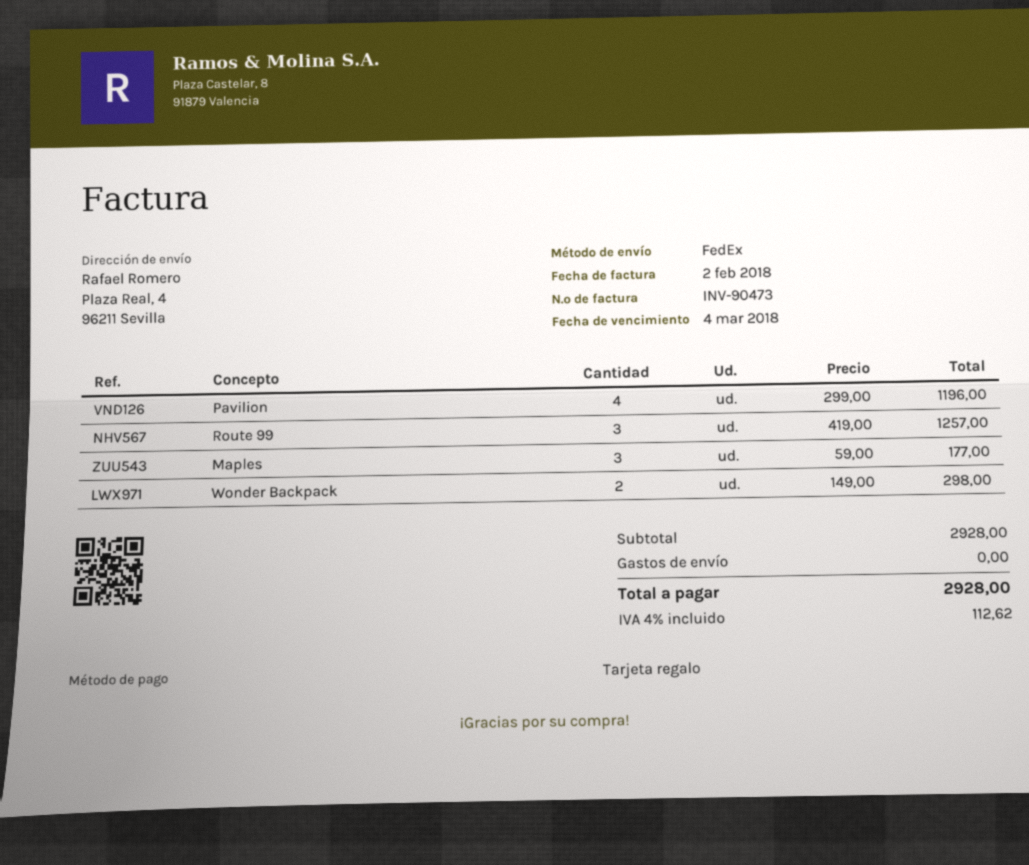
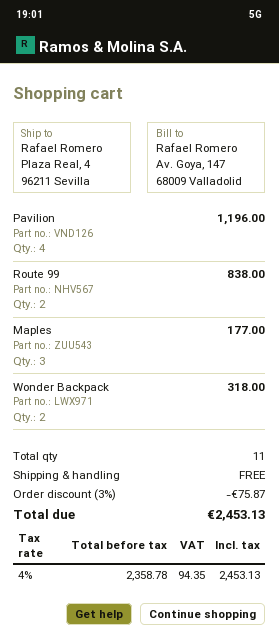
Route 99: 3 for 1257.00 -> 2 for 838.00
Wonder Backpack: 2 for 298.00 -> 2 for 318.00
discount: none -> 3% = 75.87
tax: 4% = 112.62 -> 4% = 94.35
total: 2928.00 -> 2453.13

